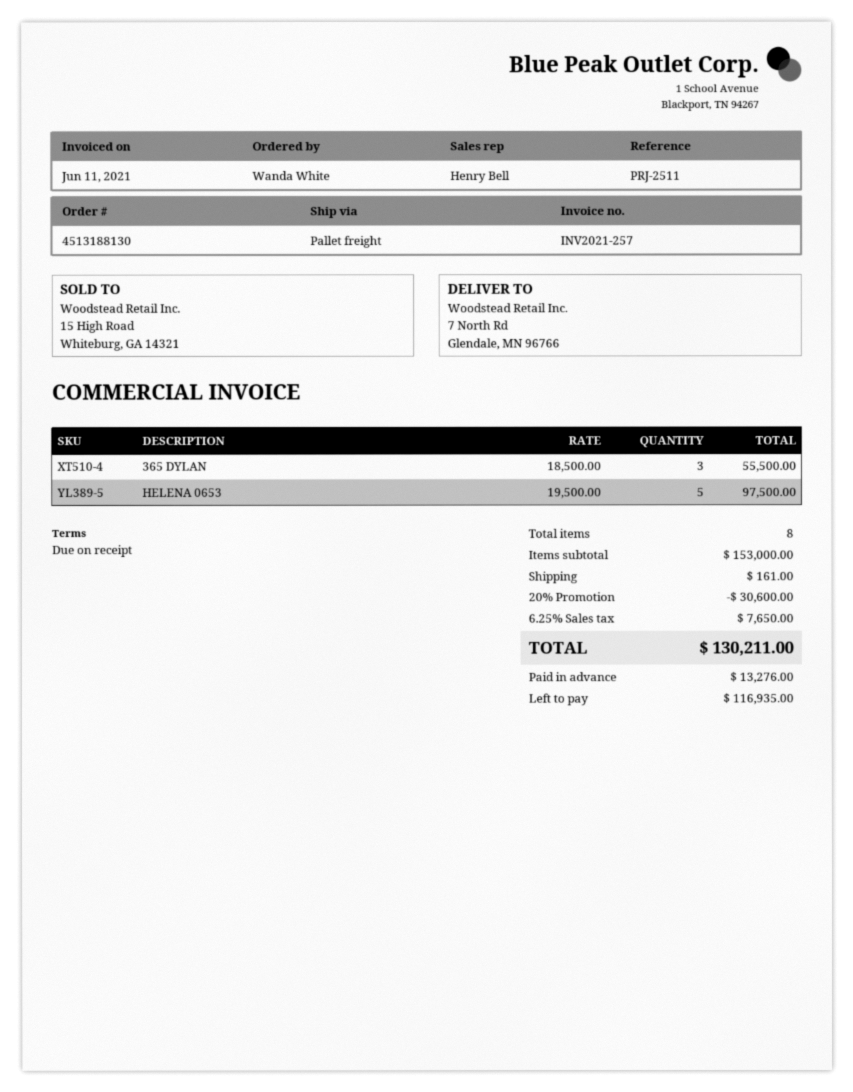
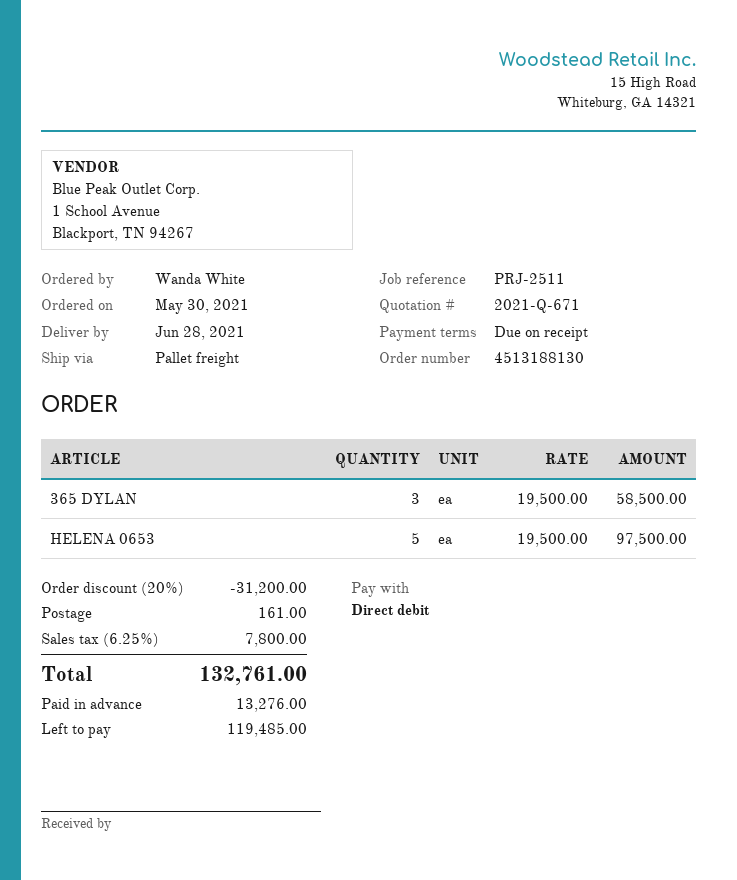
365 DYLAN: 3 x 18500.00 = 55500.00 -> 3 x 19500.00 = 58500.00
discount: 20% = 30600.00 -> 20% = 31200.00
tax: 6.25% = 7650.00 -> 6.25% = 7800.00
total: 130211.00 -> 132761.00
balance: 116935.00 -> 119485.00

